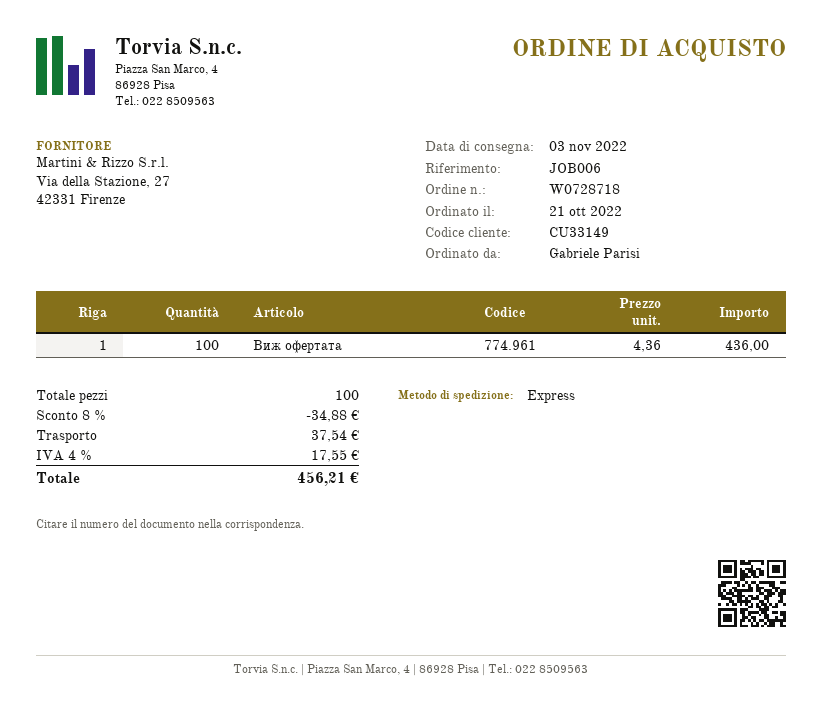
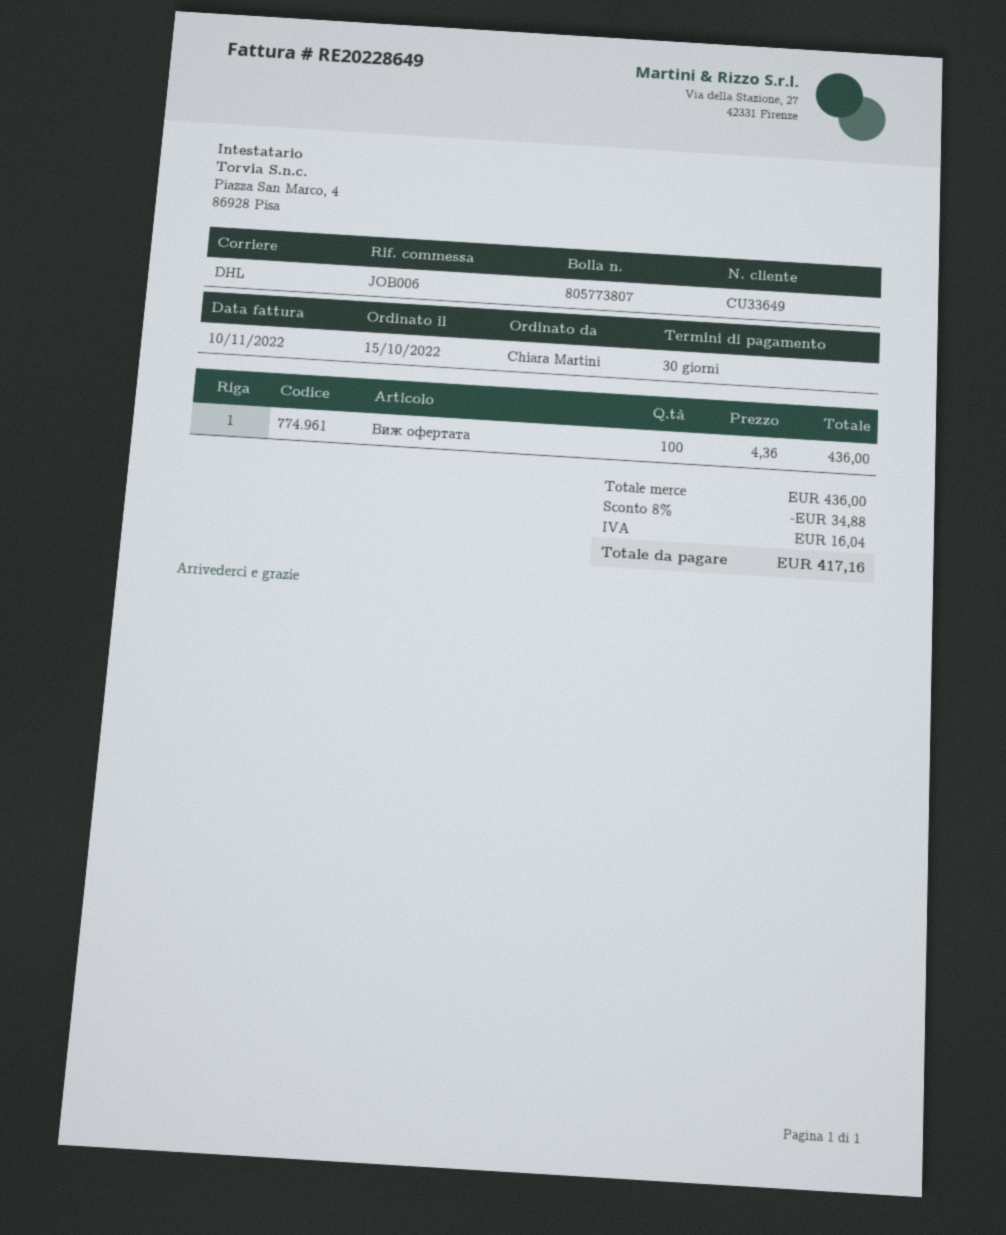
order date: 2022-10-21 -> 2022-10-15
customer number: CU33149 -> CU33649
ordered by: Gabriele Parisi -> Chiara Martini
shipping method: express -> DHL
shipping: 37.54 -> none
tax: 17.55 -> 16.04
total: 456.21 -> 417.16

